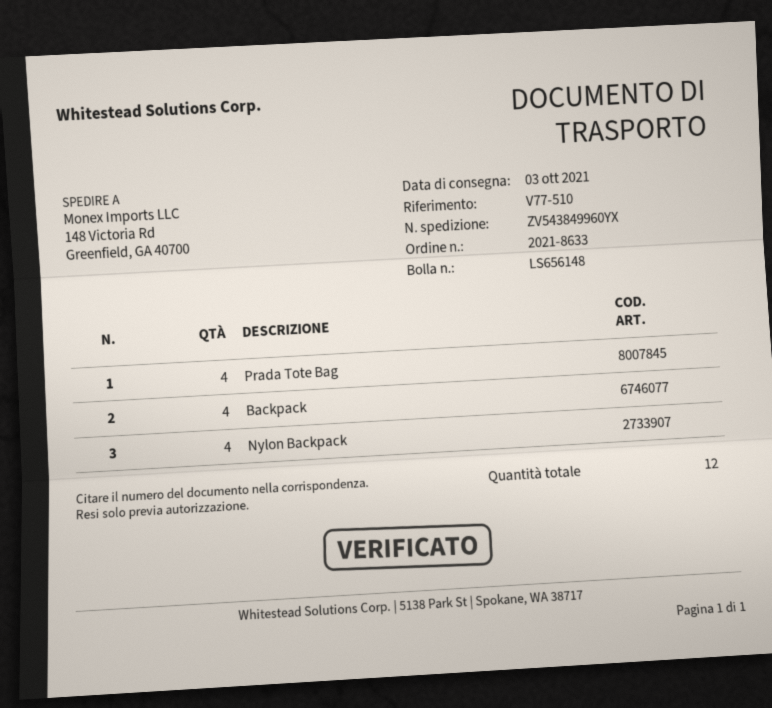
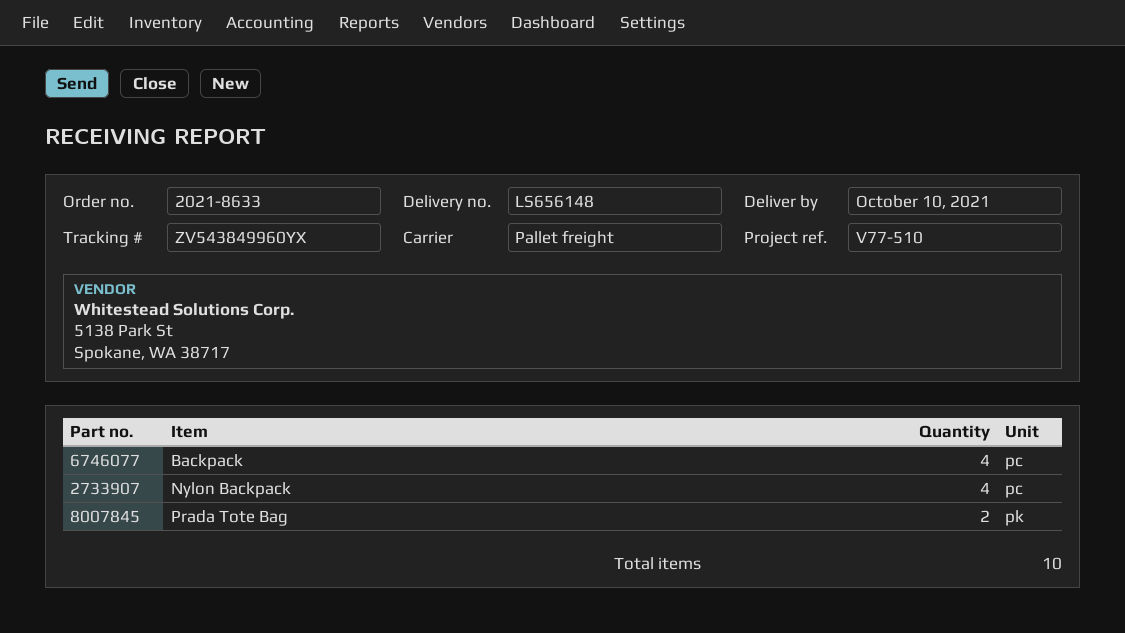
delivery date: 2021-10-03 -> 2021-10-10
Prada Tote Bag: 4 -> 2
total quantity: 12 -> 10

